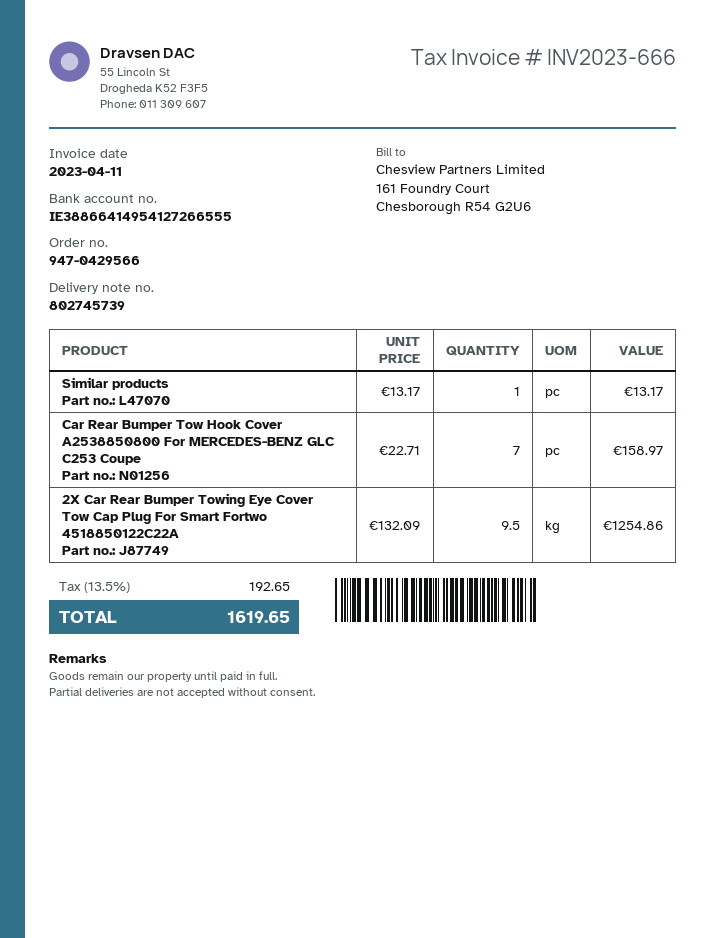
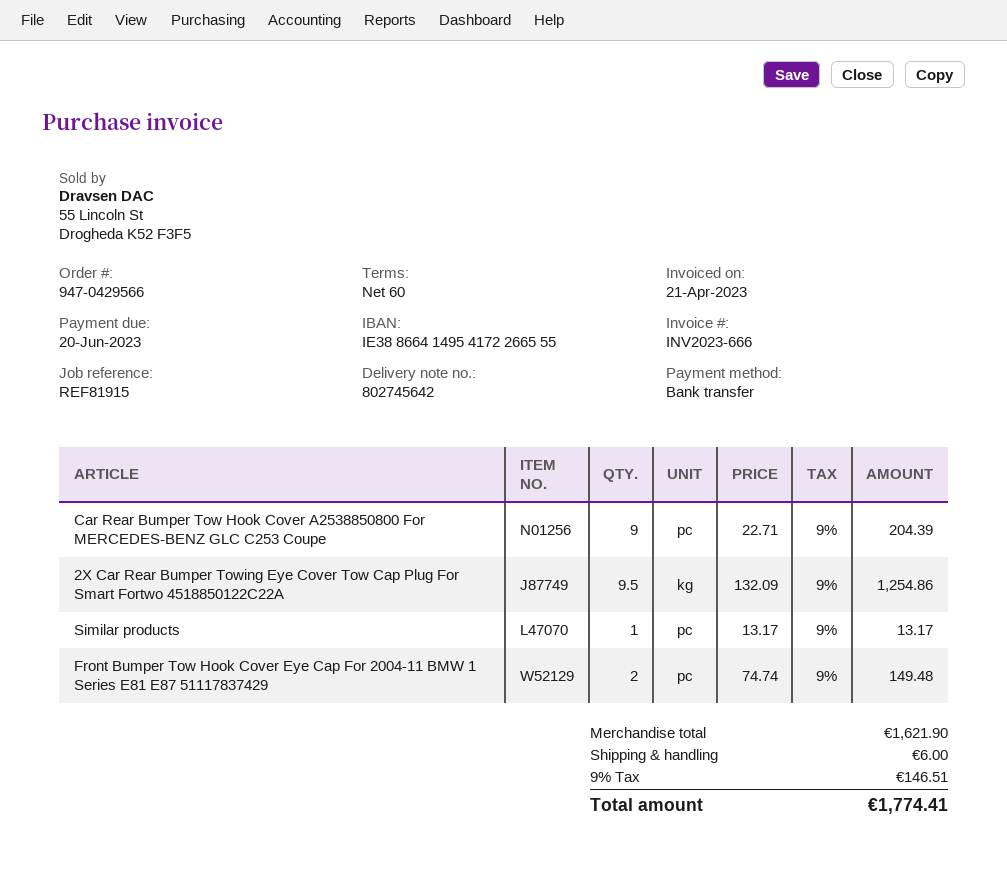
delivery note number: 802745739 -> 802745642
invoice date: 2023-04-11 -> 2023-04-21
bank account: IE38866414954127266555 -> IE38866414954172266555
Car Rear Bumper Tow Hook Cover A2538850800 For MERCEDES-BENZ GLC C253 Coupe: 7 x 22.71 = 158.97 -> 9 x 22.71 = 204.39
Front Bumper Tow Hook Cover Eye Cap For 2004-11 BMW 1 Series E81 E87 51117837429: none -> 2 x 74.74 = 149.48
shipping: none -> 6.00
tax: 13.5% = 192.65 -> 9% = 146.51
total: 1619.65 -> 1774.41

